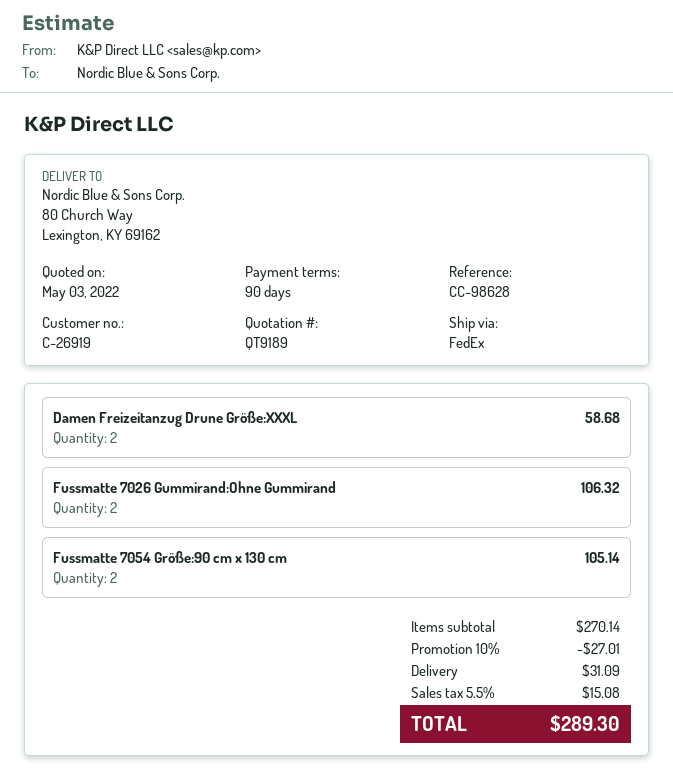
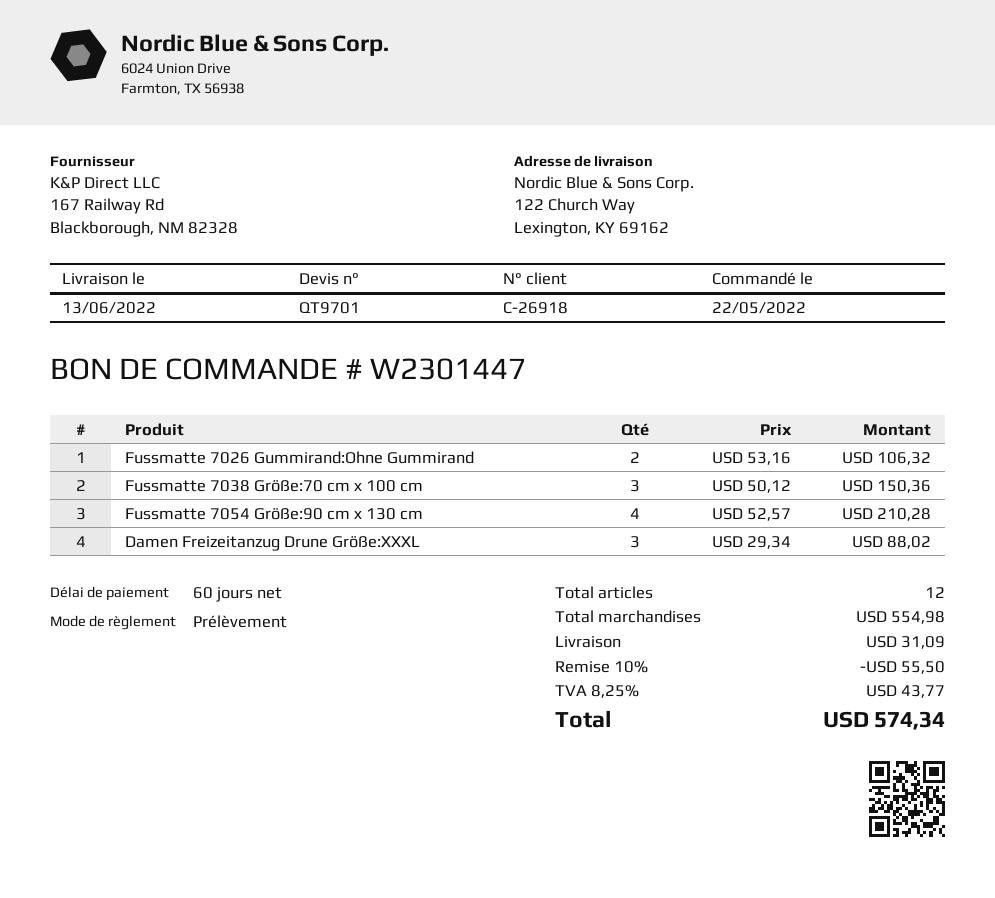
quote number: QT9189 -> QT9701
payment terms: 90 days -> 60 days
customer number: C-26919 -> C-26918
ship to: 80 Church Way, Lexington, KY 69162 -> 122 Church Way, Lexington, KY 69162
Damen Freizeitanzug Drune Größe:XXXL: 2 for 58.68 -> 3 for 88.02
Fussmatte 7054 Größe:90 cm x 130 cm: 2 for 105.14 -> 4 for 210.28
Fussmatte 7038 Größe:70 cm x 100 cm: none -> 3 for 150.36
subtotal: 270.14 -> 554.98
discount: 10% = 27.01 -> 10% = 55.50
tax: 5.5% = 15.08 -> 8.25% = 43.77
total: 289.30 -> 574.34

